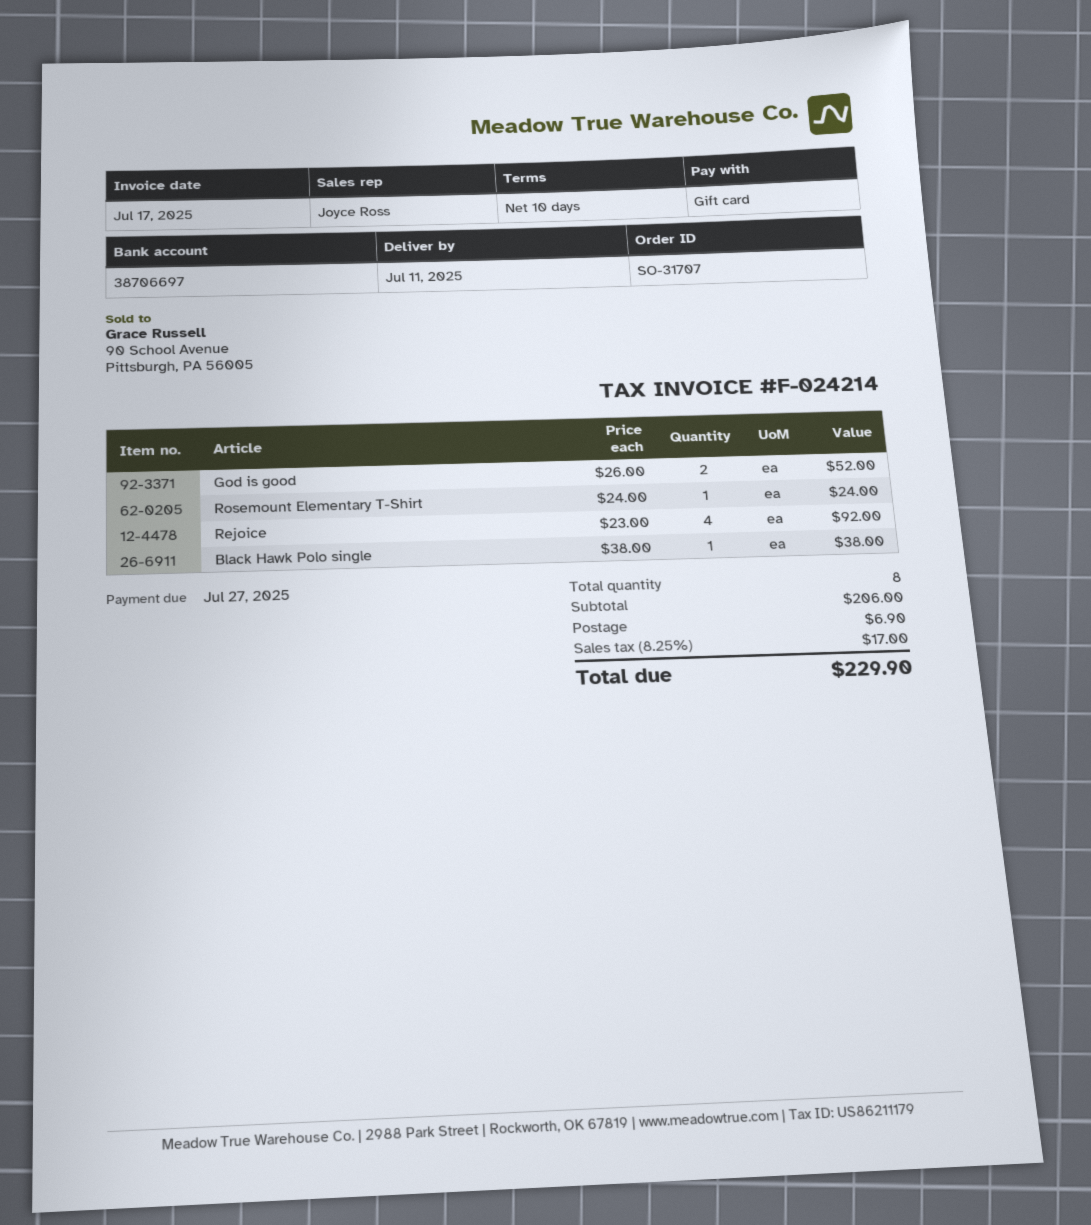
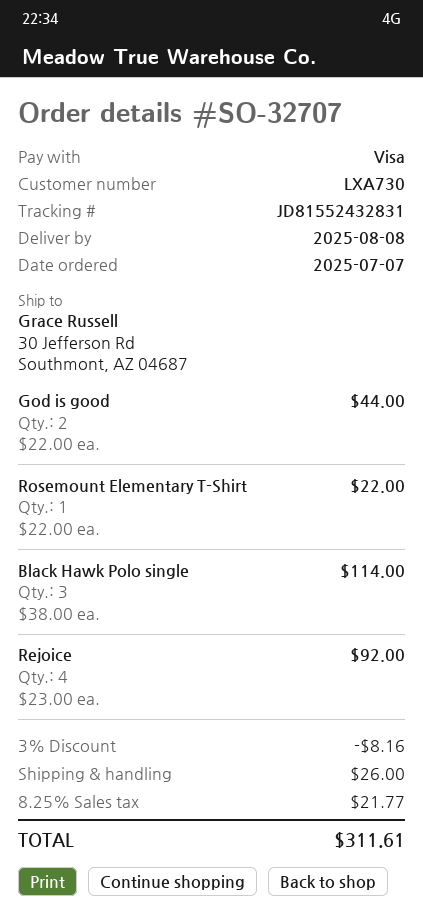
order number: SO-31707 -> SO-32707
delivery date: 2025-07-11 -> 2025-08-08
payment method: gift card -> Visa
God is good: 2 x 26.00 = 52.00 -> 2 x 22.00 = 44.00
Rosemount Elementary T-Shirt: 1 x 24.00 = 24.00 -> 1 x 22.00 = 22.00
Black Hawk Polo single: 1 x 38.00 = 38.00 -> 3 x 38.00 = 114.00
discount: none -> 3% = 8.16
shipping: 6.90 -> 26.00
tax: 8.25% = 17.00 -> 8.25% = 21.77
total: 229.90 -> 311.61

